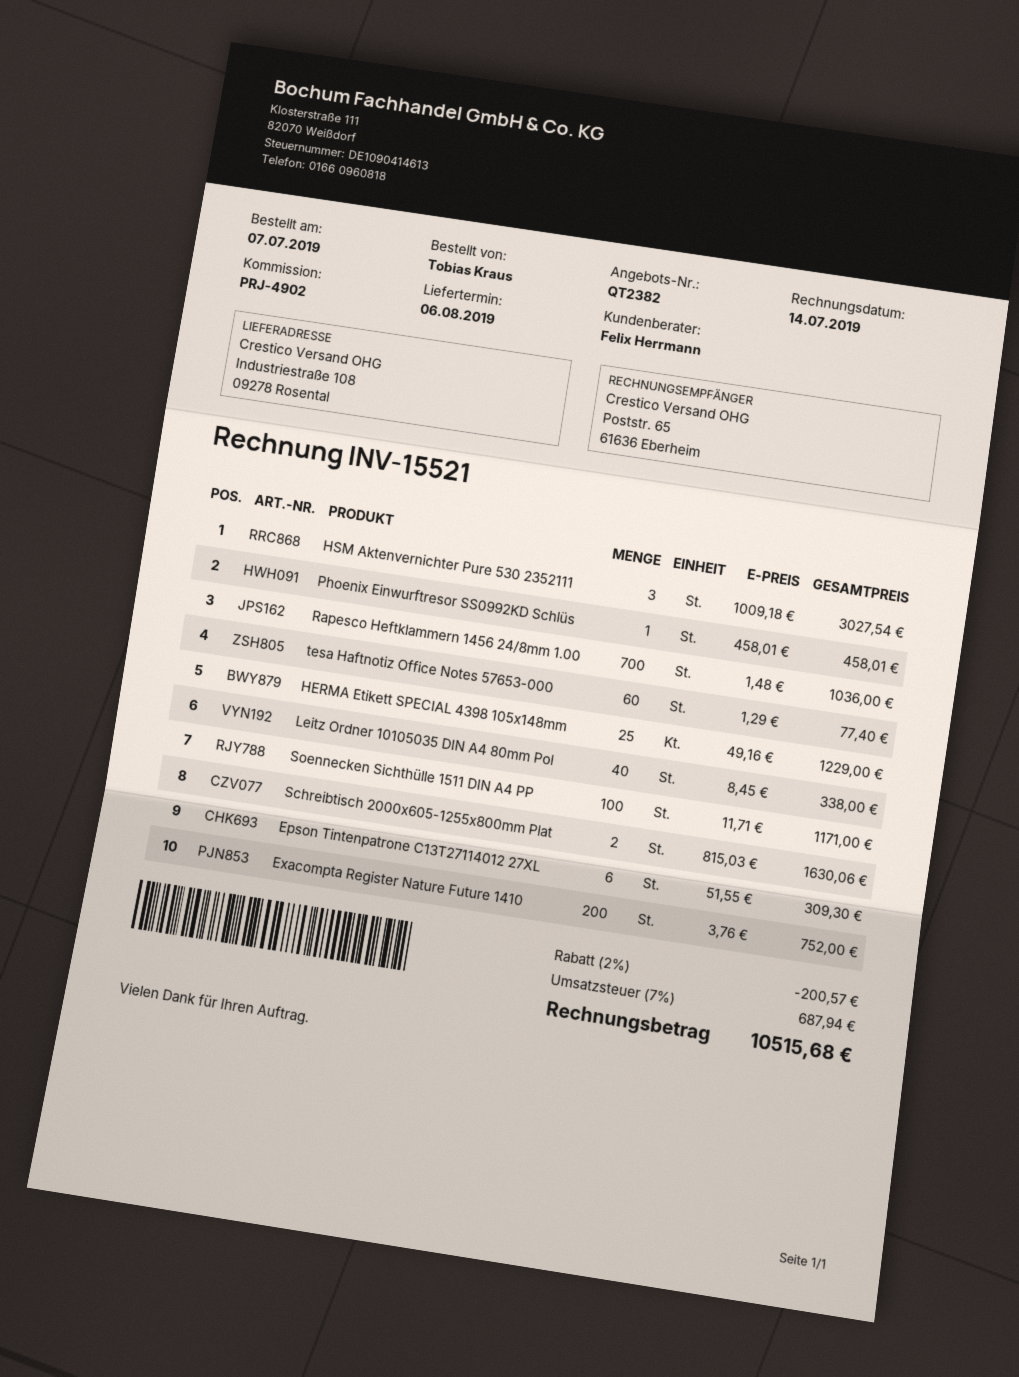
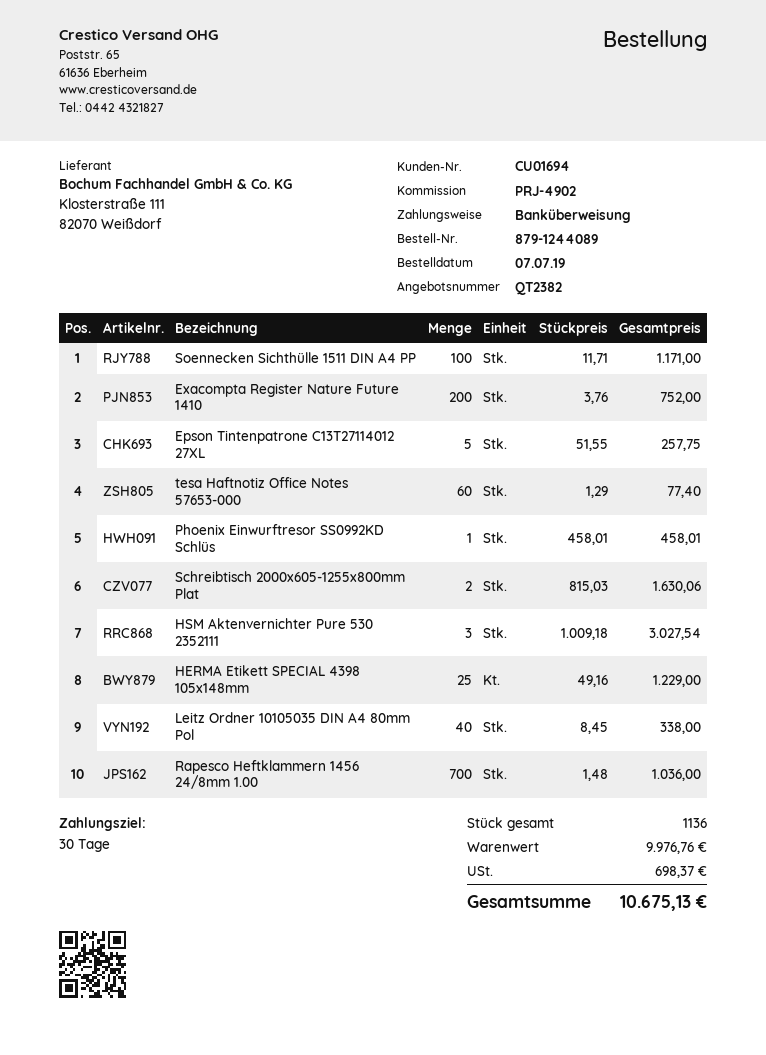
Epson Tintenpatrone C13T27114012 27XL: 6 x 51.55 = 309.30 -> 5 x 51.55 = 257.75
discount: 2% = 200.57 -> none
tax: 687.94 -> 698.37
total: 10515.68 -> 10675.13

